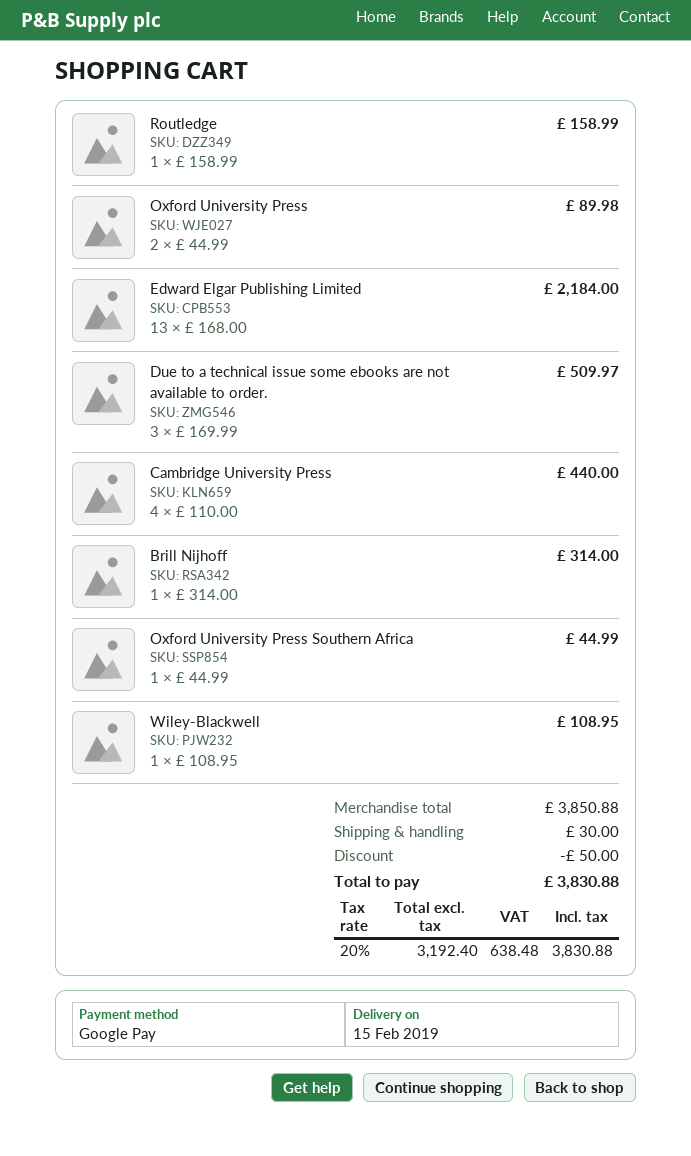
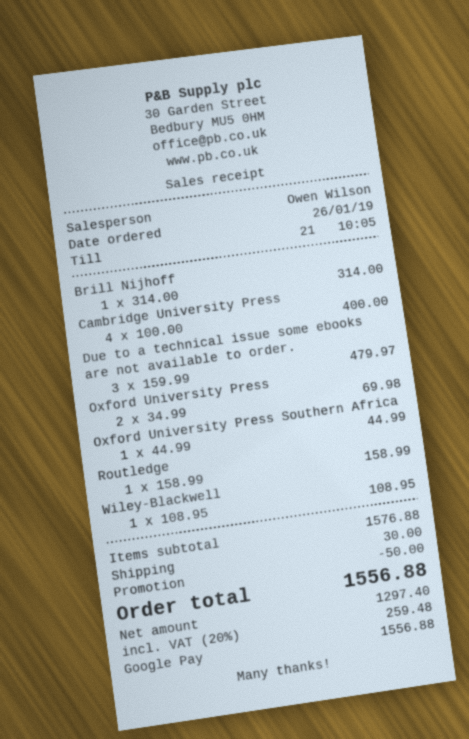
Oxford University Press: 2 x 44.99 = 89.98 -> 2 x 34.99 = 69.98
Edward Elgar Publishing Limited: 13 x 168.00 = 2184.00 -> none
Due to a technical issue some ebooks are not available to order.: 3 x 169.99 = 509.97 -> 3 x 159.99 = 479.97
Cambridge University Press: 4 x 110.00 = 440.00 -> 4 x 100.00 = 400.00
subtotal: 3850.88 -> 1576.88
net: 3192.40 -> 1297.40
tax: 20% = 638.48 -> 20% = 259.48
total: 3830.88 -> 1556.88

